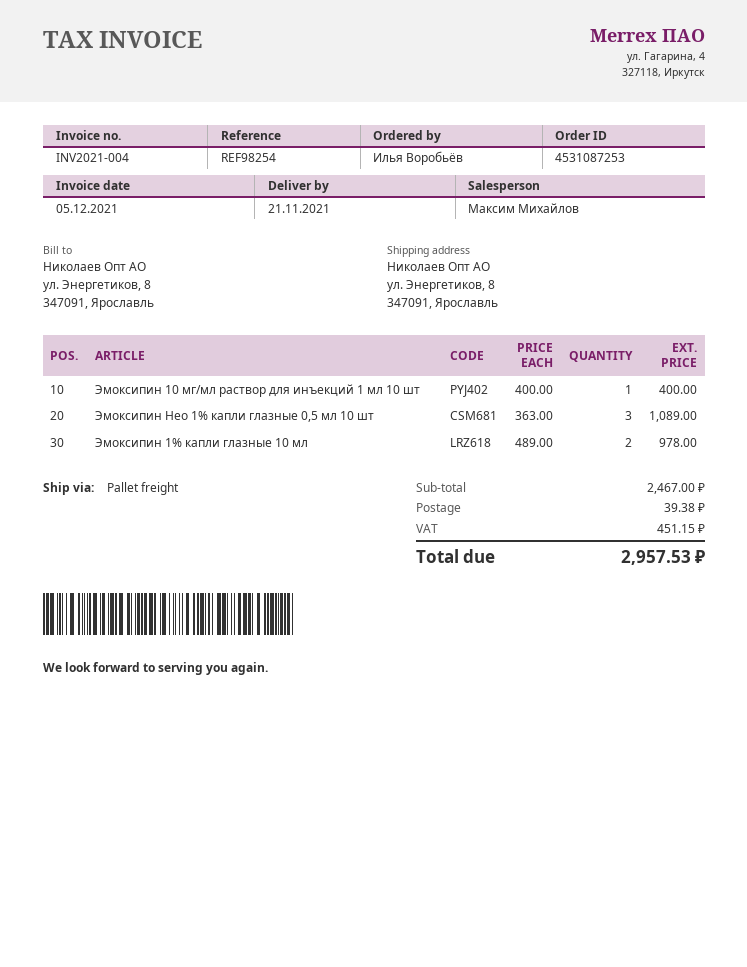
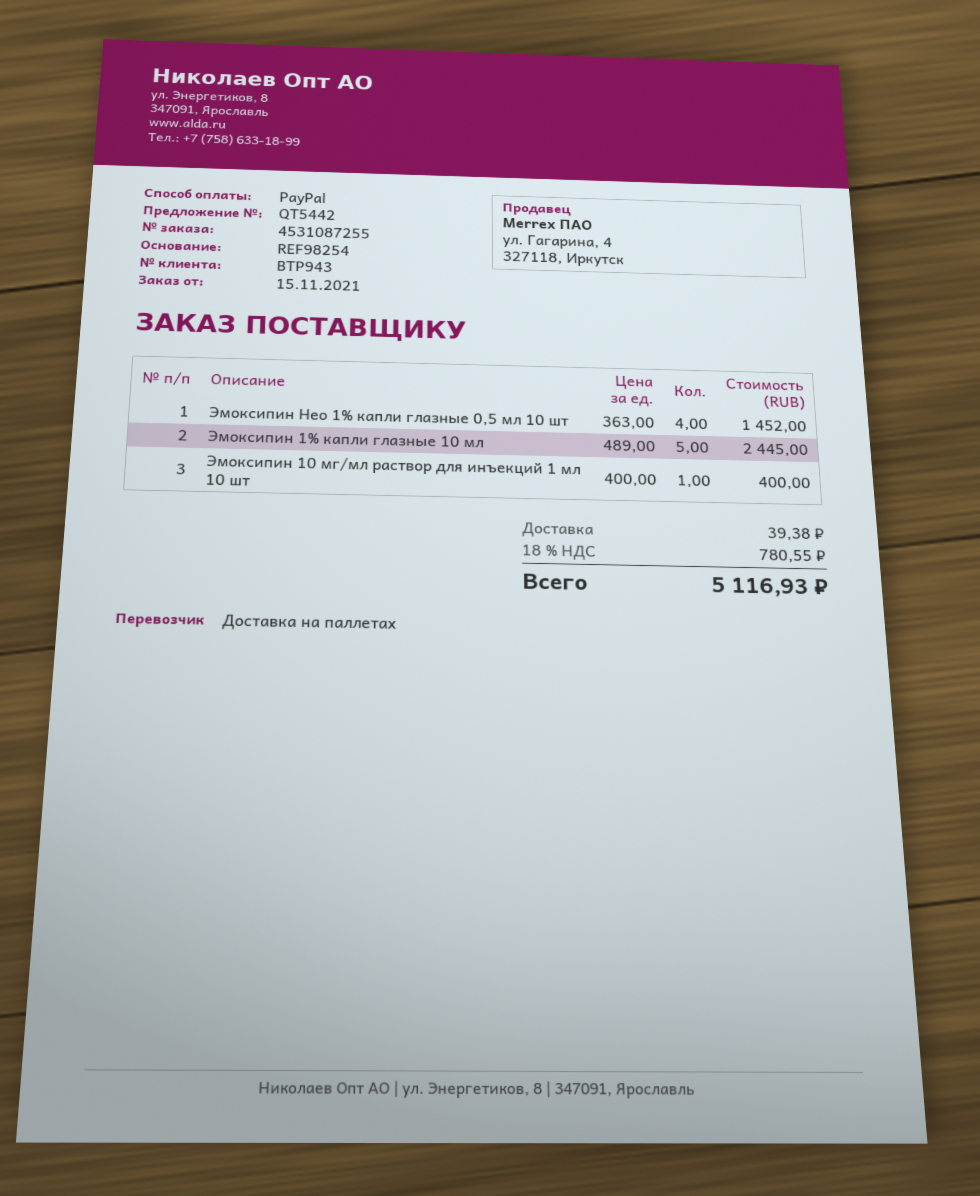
order number: 4531087253 -> 4531087255
Эмоксипин Нео 1% капли глазные 0,5 мл 10 шт: 3 x 363.00 = 1089.00 -> 4 x 363.00 = 1452.00
Эмоксипин 1% капли глазные 10 мл: 2 x 489.00 = 978.00 -> 5 x 489.00 = 2445.00
tax: 451.15 -> 780.55
total: 2957.53 -> 5116.93

